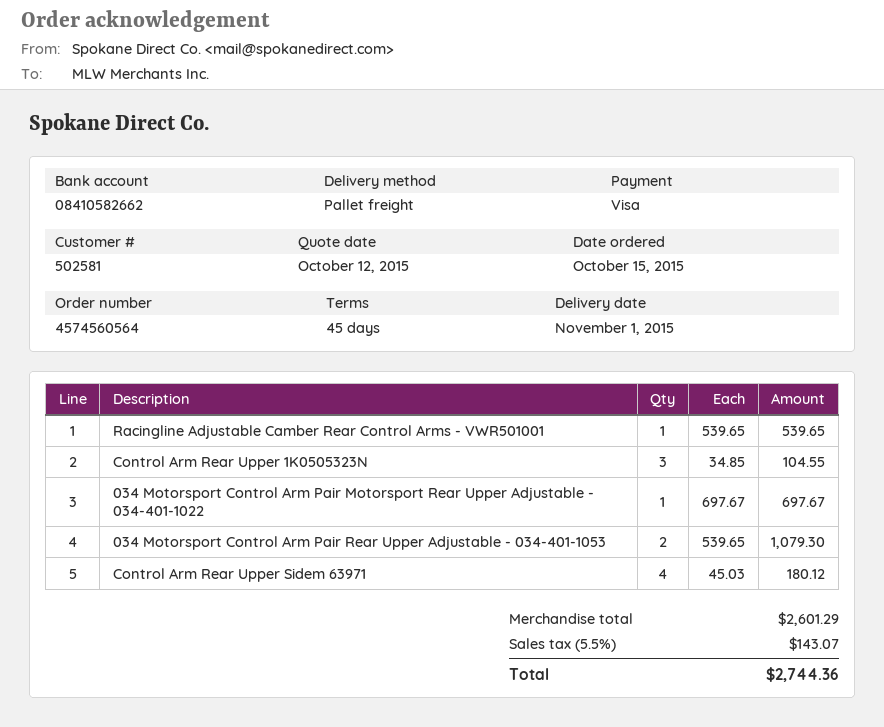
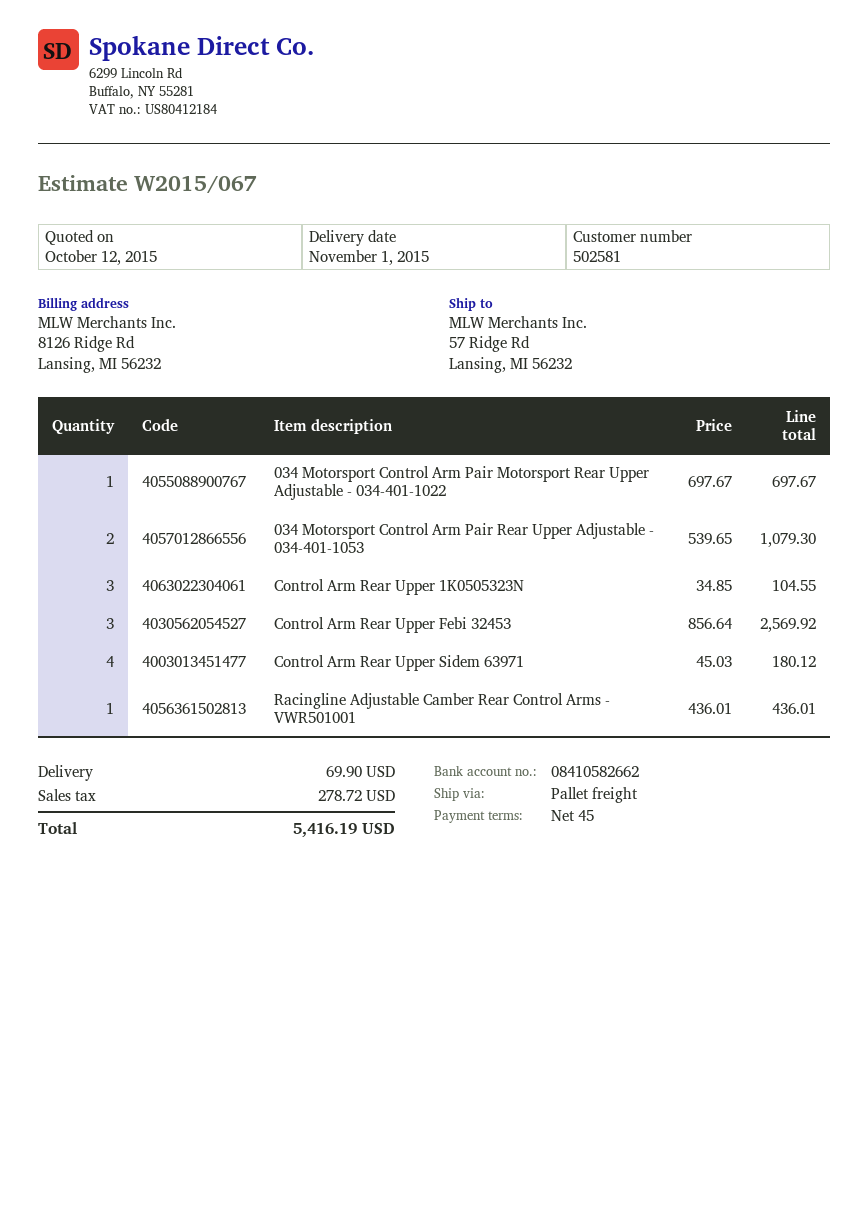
Racingline Adjustable Camber Rear Control Arms - VWR501001: 1 x 539.65 = 539.65 -> 1 x 436.01 = 436.01
Control Arm Rear Upper Febi 32453: none -> 3 x 856.64 = 2569.92
shipping: none -> 69.90
tax: 143.07 -> 278.72
total: 2744.36 -> 5416.19

